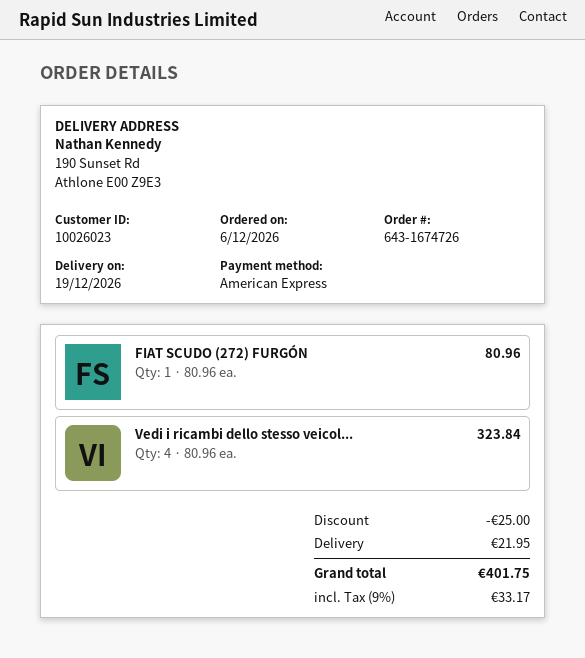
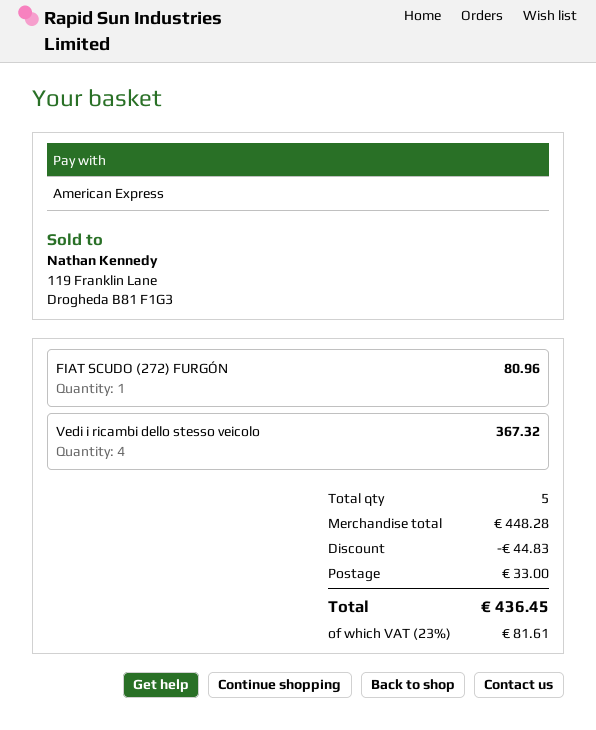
Vedi i ricambi dello stesso veicol...: 4 for 323.84 -> 4 for 367.32
discount: 25.00 -> 44.83
shipping: 21.95 -> 33.00
tax: 9% = 33.17 -> 23% = 81.61
total: 401.75 -> 436.45

